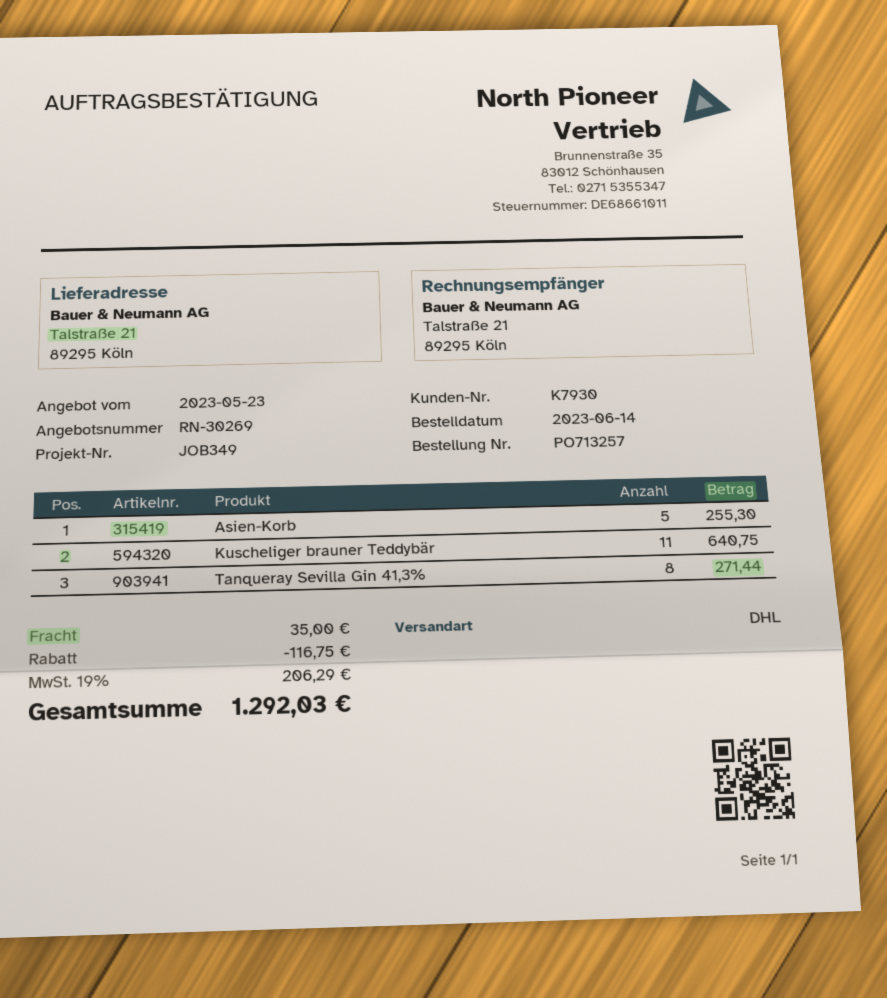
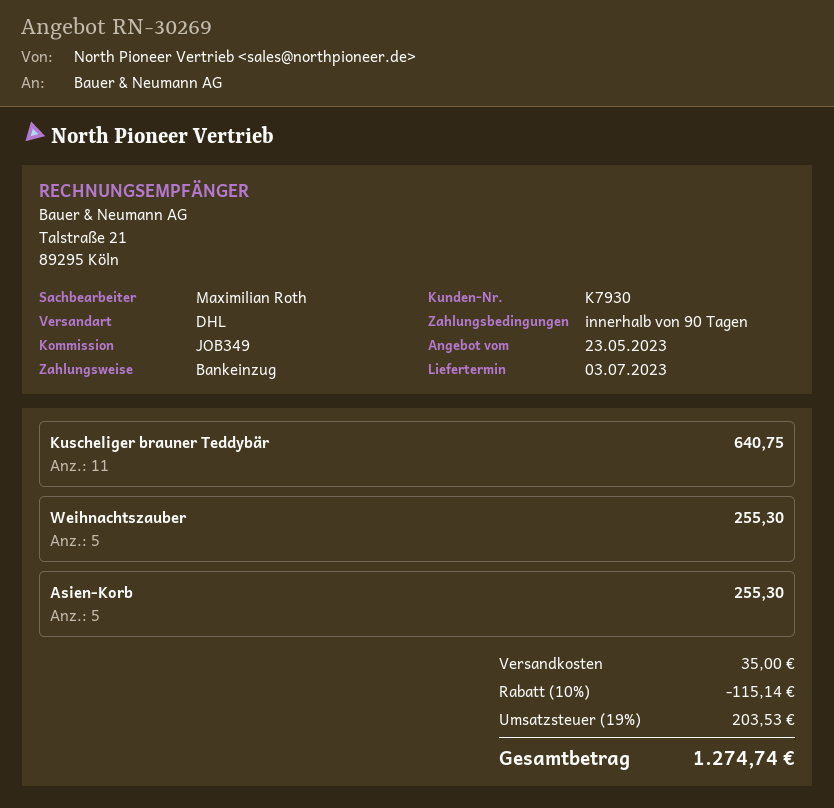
Tanqueray Sevilla Gin 41,3%: 8 for 271.44 -> none
Weihnachtszauber: none -> 5 for 255.30
discount: 116.75 -> 115.14
tax: 19% = 206.29 -> 19% = 203.53
total: 1292.03 -> 1274.74

